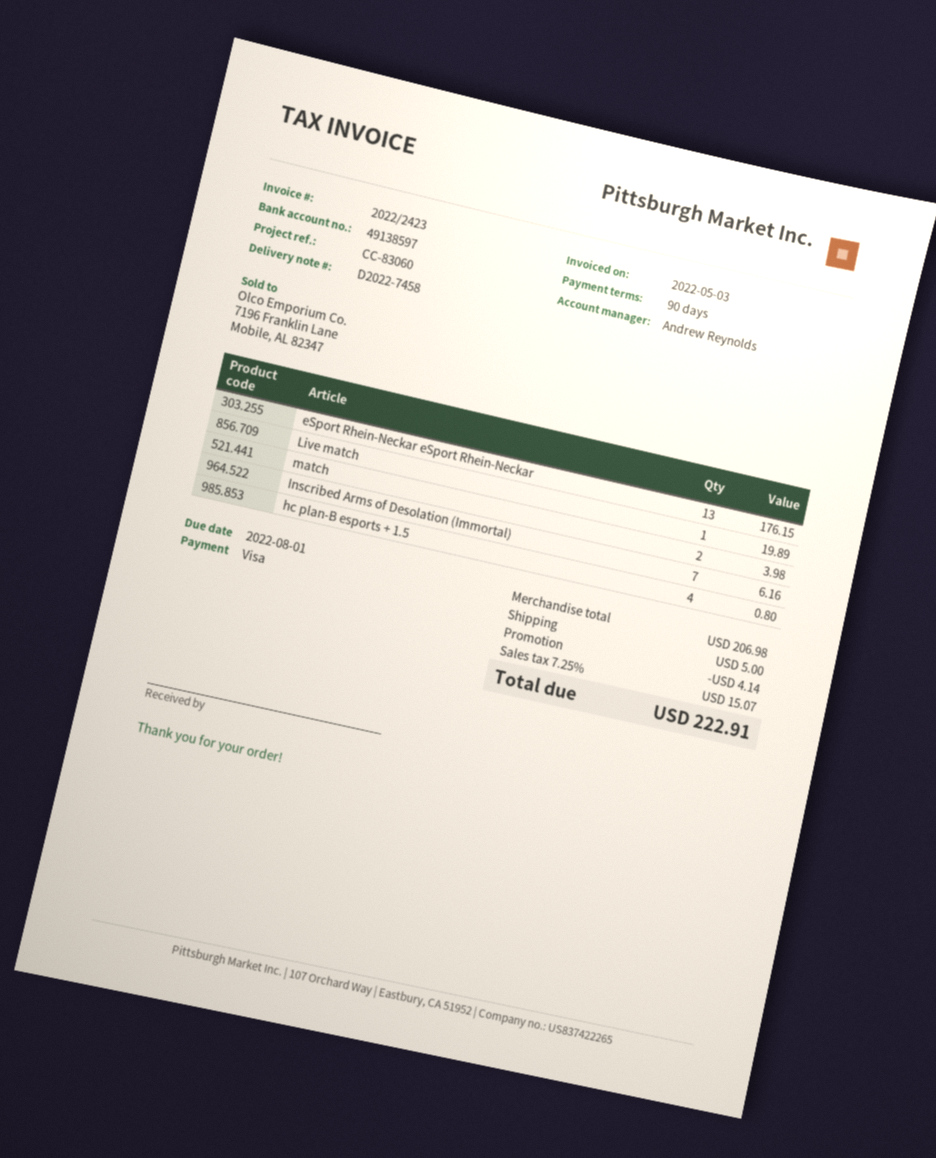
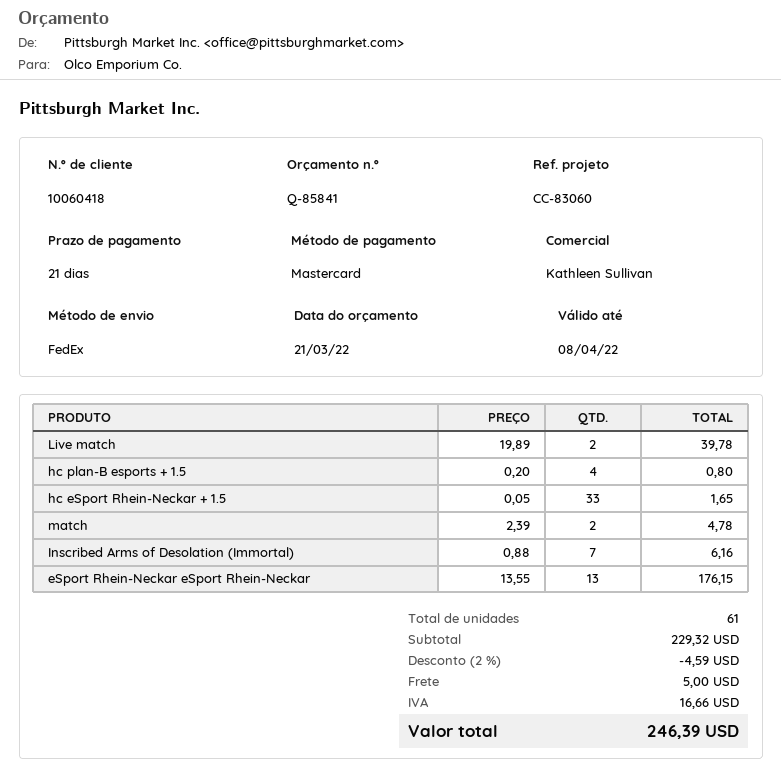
payment terms: 90 days -> 21 days
sales rep: Andrew Reynolds -> Kathleen Sullivan
payment method: Visa -> Mastercard
Live match: 1 for 19.89 -> 2 for 39.78
match: 2 for 3.98 -> 2 for 4.78
hc eSport Rhein-Neckar + 1.5: none -> 33 for 1.65
subtotal: 206.98 -> 229.32
discount: 4.14 -> 4.59
tax: 15.07 -> 16.66
total: 222.91 -> 246.39

